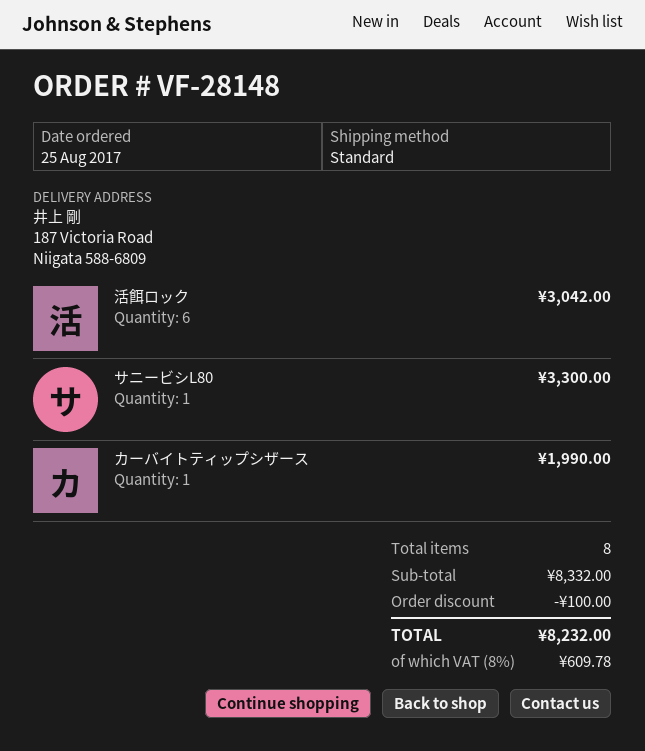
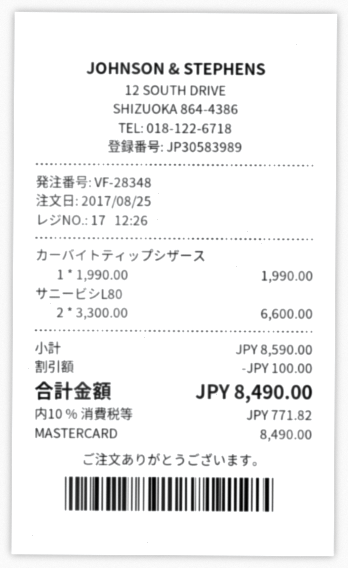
order number: VF-28148 -> VF-28348
活餌ロック: 6 for 3042.00 -> none
サニービシL80: 1 for 3300.00 -> 2 for 6600.00
subtotal: 8332.00 -> 8590.00
tax: 8% = 609.78 -> 10% = 771.82
total: 8232.00 -> 8490.00

